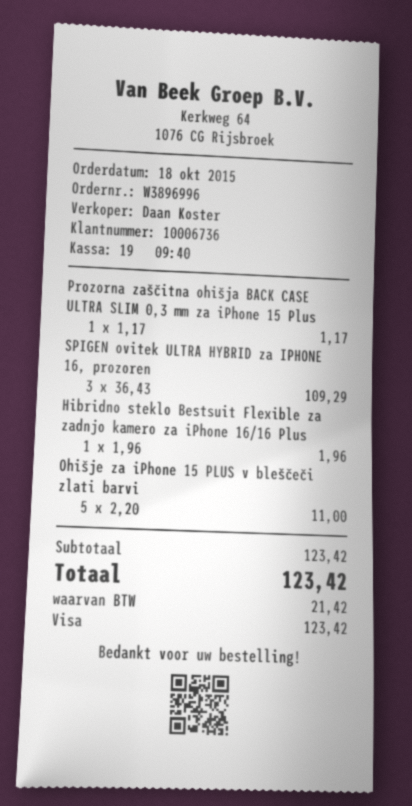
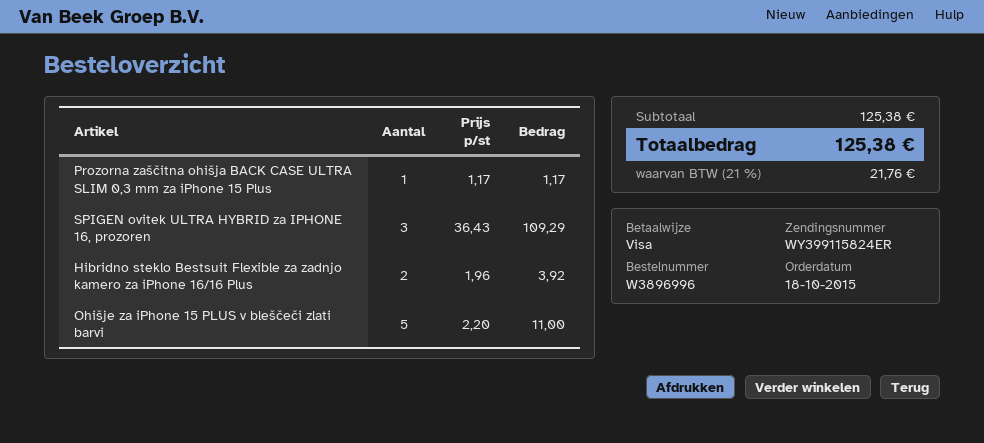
Hibridno steklo Bestsuit Flexible za zadnjo kamero za iPhone 16/16 Plus: 1 x 1.96 = 1.96 -> 2 x 1.96 = 3.92
subtotal: 123.42 -> 125.38
tax: 21.42 -> 21.76
total: 123.42 -> 125.38

